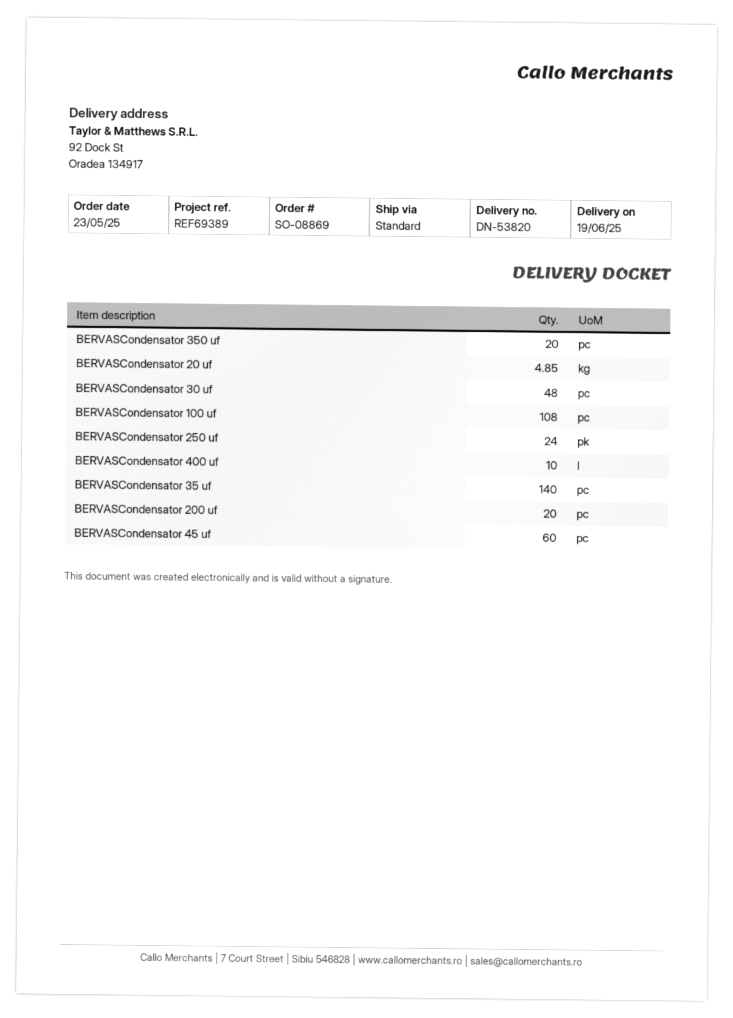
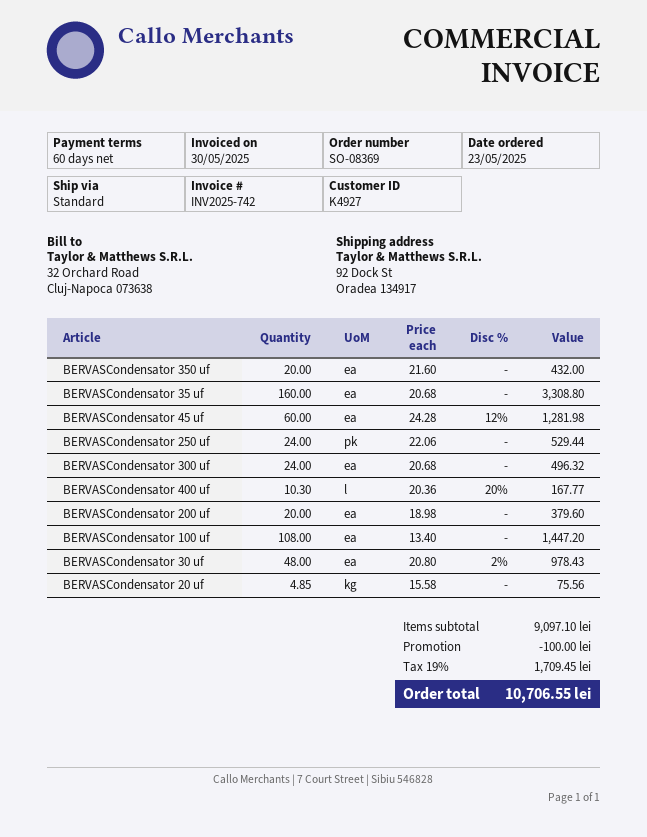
order number: SO-08869 -> SO-08369
BERVASCondensator 400 uf: 10 -> 10.3
BERVASCondensator 35 uf: 140 -> 160
BERVASCondensator 300 uf: none -> 24

